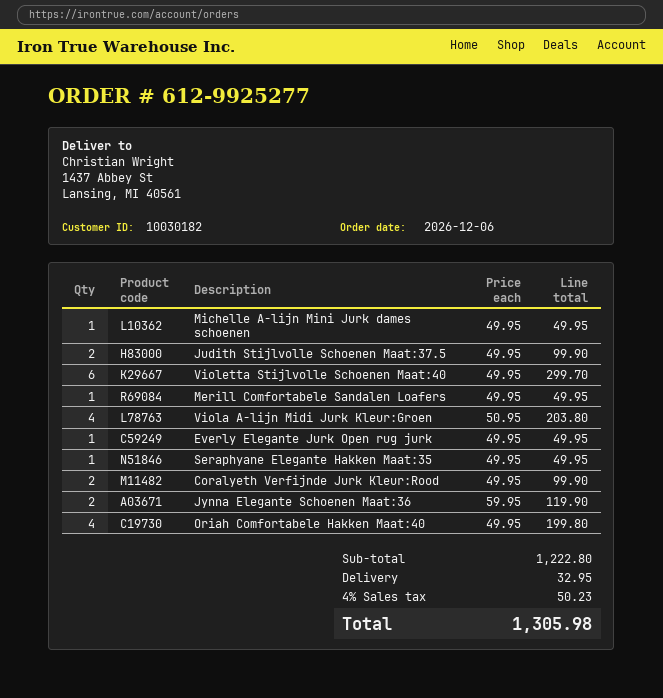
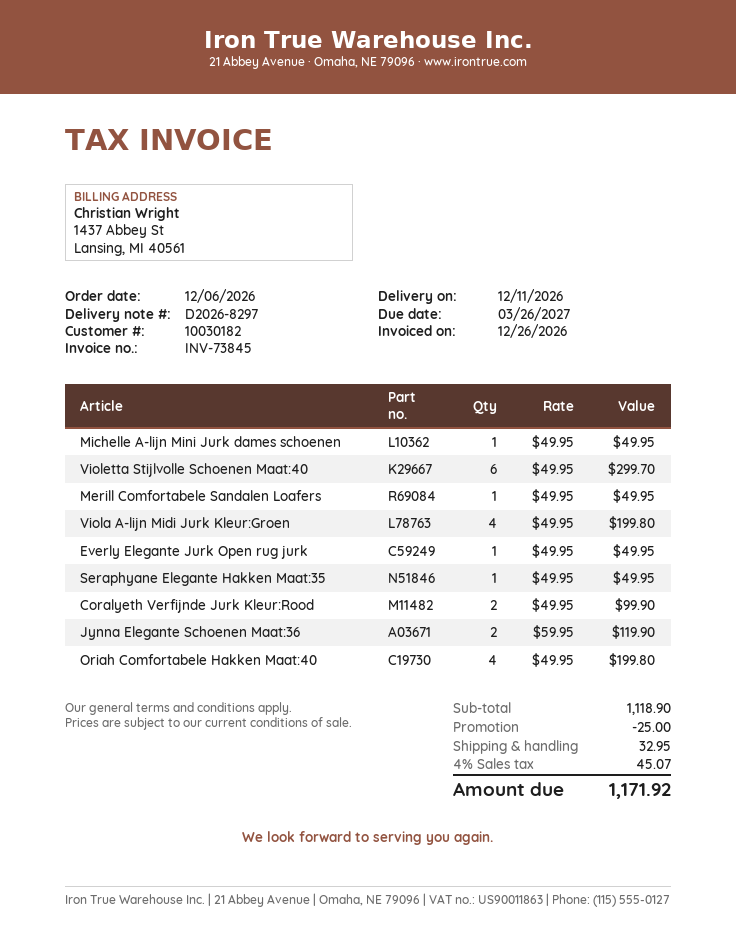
Judith Stijlvolle Schoenen Maat:37.5: 2 x 49.95 = 99.90 -> none
Viola A-lijn Midi Jurk Kleur:Groen: 4 x 50.95 = 203.80 -> 4 x 49.95 = 199.80
subtotal: 1222.80 -> 1118.90
discount: none -> 25.00
tax: 4% = 50.23 -> 4% = 45.07
total: 1305.98 -> 1171.92

